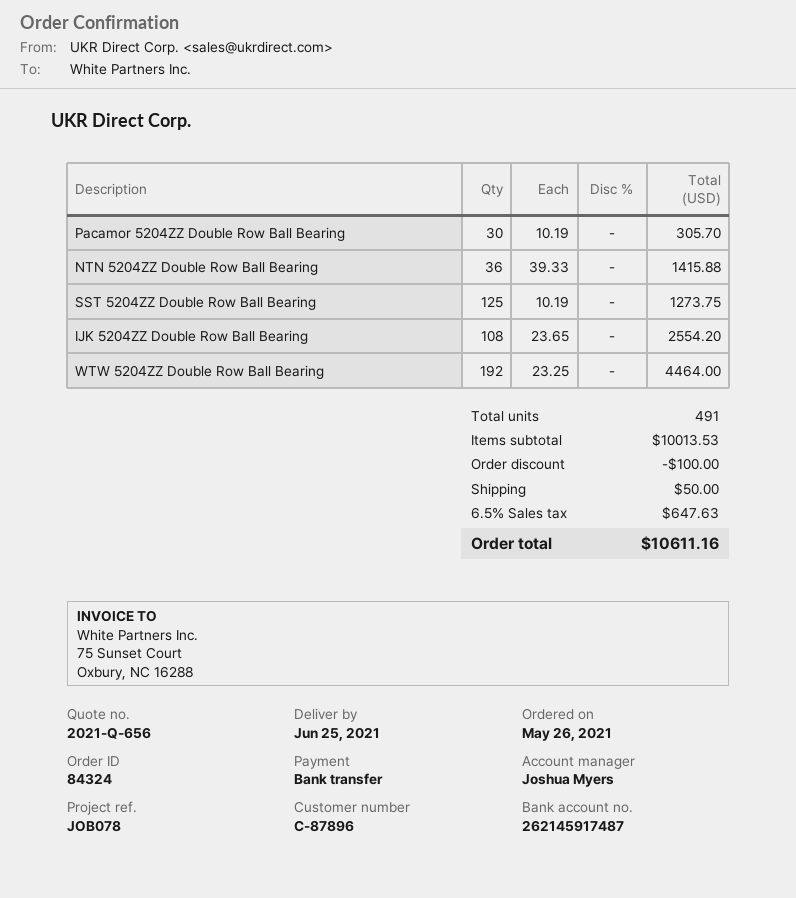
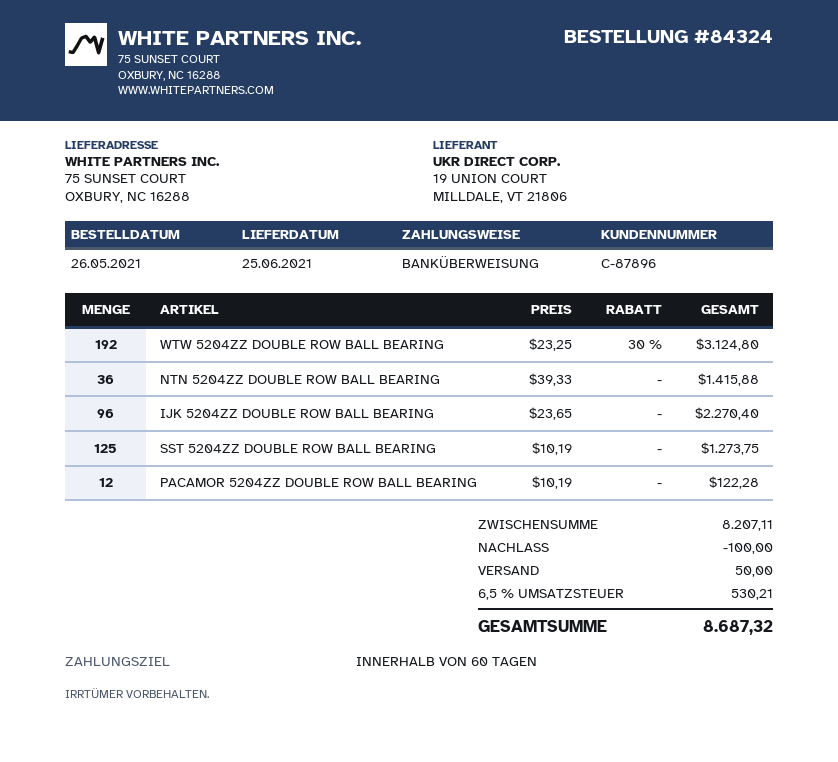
Pacamor 5204ZZ Double Row Ball Bearing: 30 x 10.19 = 305.70 -> 12 x 10.19 = 122.28
IJK 5204ZZ Double Row Ball Bearing: 108 x 23.65 = 2554.20 -> 96 x 23.65 = 2270.40
WTW 5204ZZ Double Row Ball Bearing: 192 x 23.25 = 4464.00 -> 192 x 23.25 - 30% = 3124.80
subtotal: 10013.53 -> 8207.11
tax: 6.5% = 647.63 -> 6.5% = 530.21
total: 10611.16 -> 8687.32

